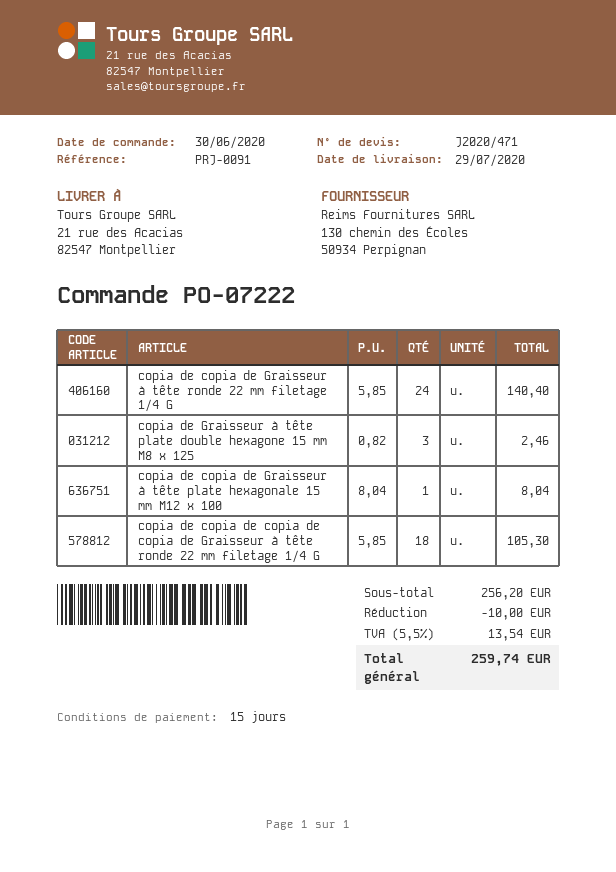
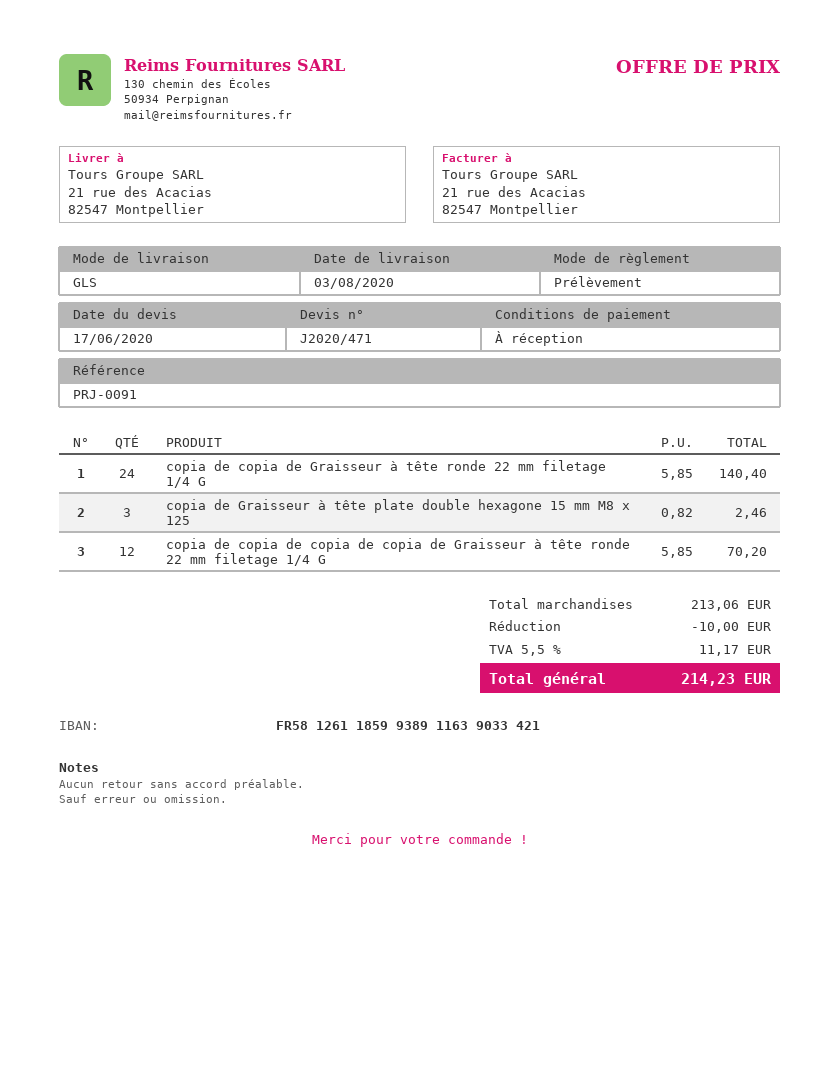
delivery date: 2020-07-29 -> 2020-08-03
payment terms: 15 days -> on receipt
copia de copia de Graisseur à tête plate hexagonale 15 mm M12 x 100: 1 x 8.04 = 8.04 -> none
copia de copia de copia de copia de Graisseur à tête ronde 22 mm filetage 1/4 G: 18 x 5.85 = 105.30 -> 12 x 5.85 = 70.20
subtotal: 256.20 -> 213.06
tax: 5.5% = 13.54 -> 5.5% = 11.17
total: 259.74 -> 214.23

